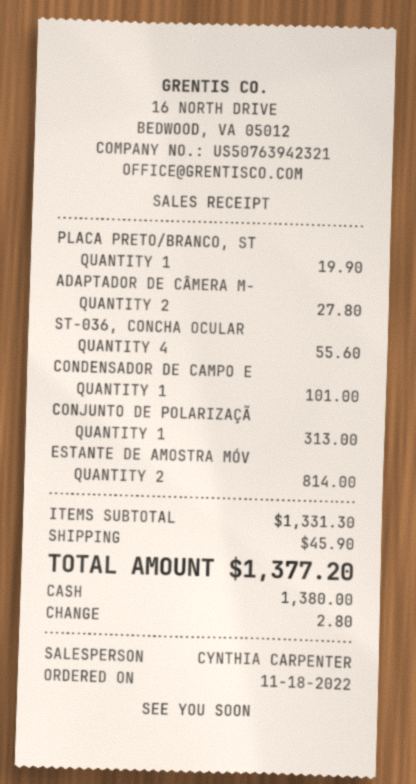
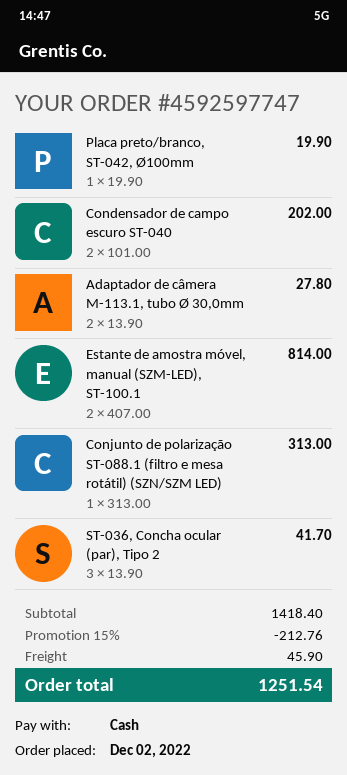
order date: 2022-11-18 -> 2022-12-02
ST-036, CONCHA OCULAR: 4 for 55.60 -> 3 for 41.70
CONDENSADOR DE CAMPO E: 1 for 101.00 -> 2 for 202.00
subtotal: 1331.30 -> 1418.40
discount: none -> 15% = 212.76
total: 1377.20 -> 1251.54

